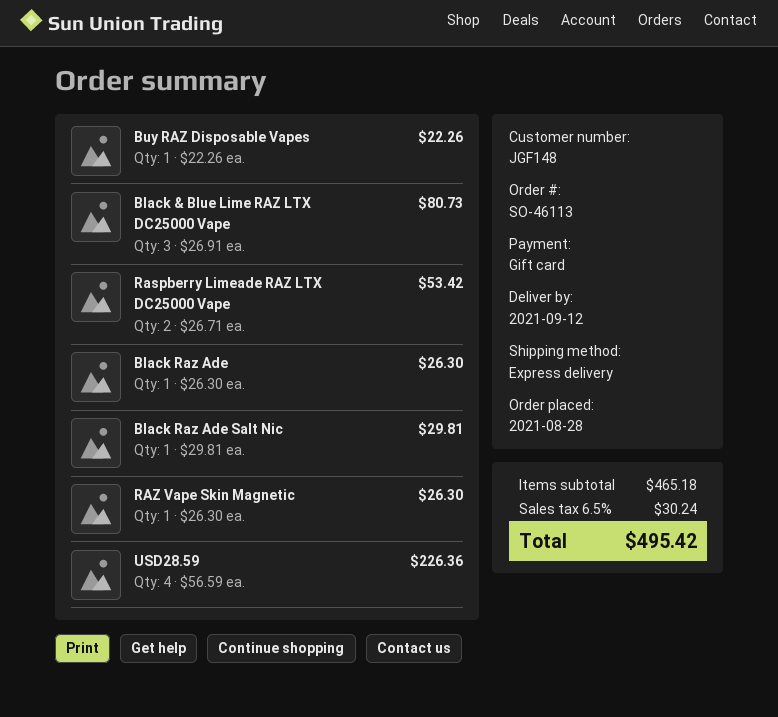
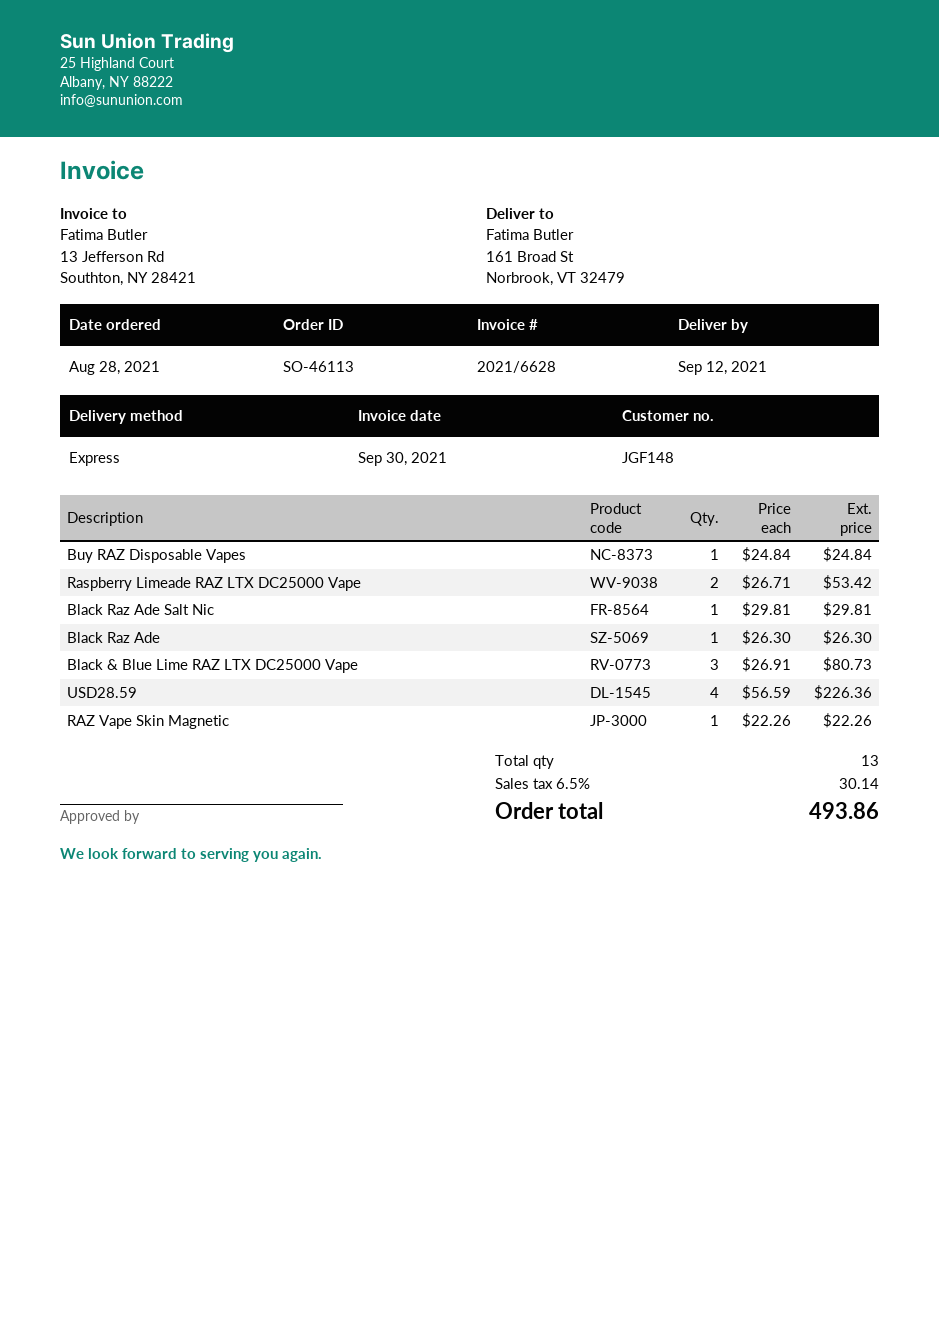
Buy RAZ Disposable Vapes: 1 x 22.26 = 22.26 -> 1 x 24.84 = 24.84
RAZ Vape Skin Magnetic: 1 x 26.30 = 26.30 -> 1 x 22.26 = 22.26
tax: 6.5% = 30.24 -> 6.5% = 30.14
total: 495.42 -> 493.86

